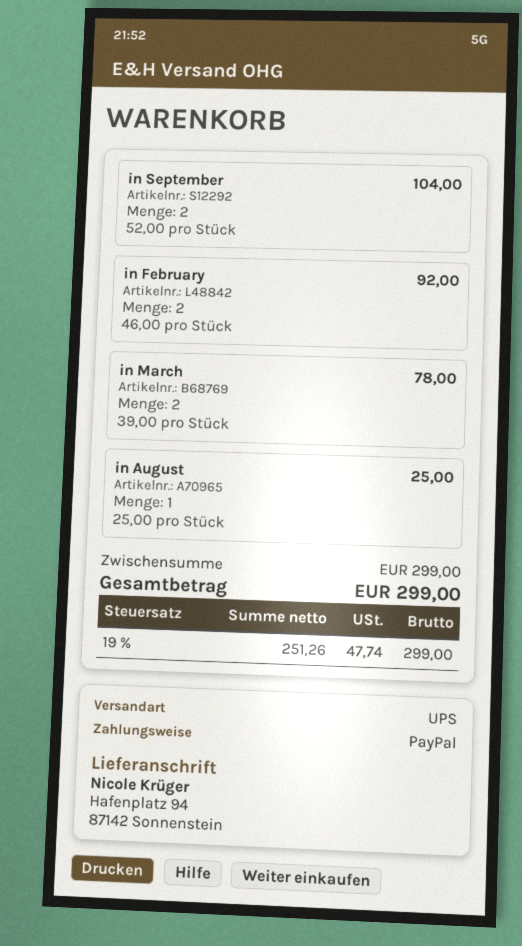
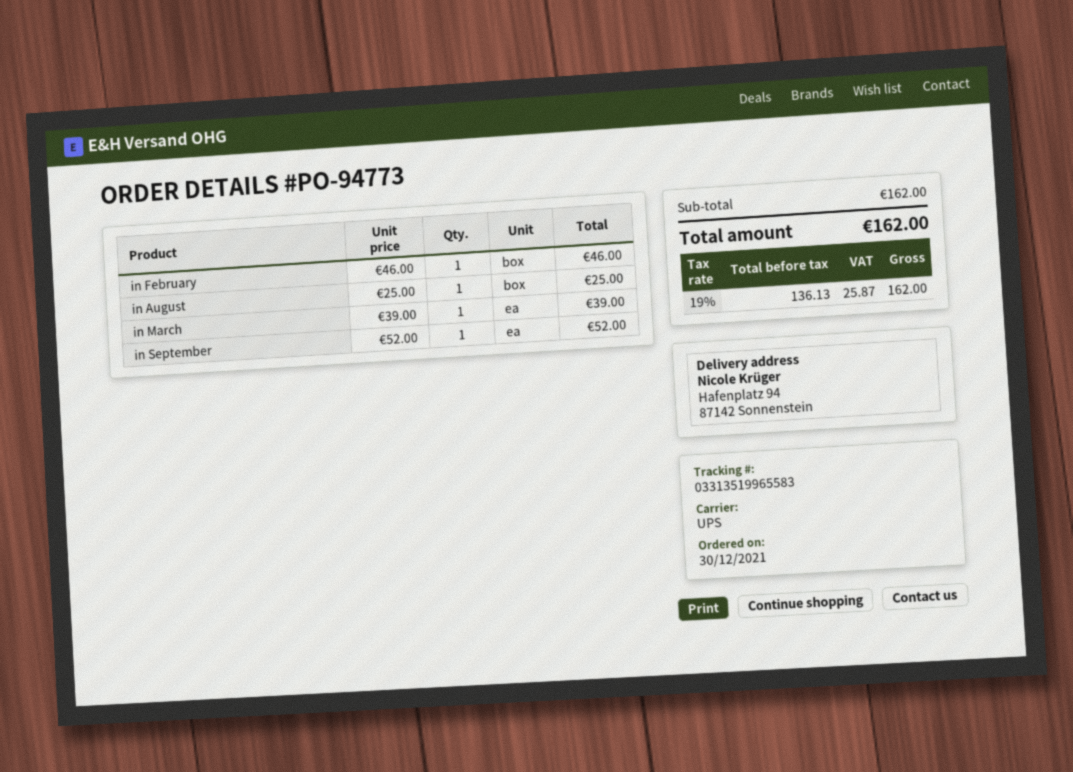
in September: 2 x 52.00 = 104.00 -> 1 x 52.00 = 52.00
in February: 2 x 46.00 = 92.00 -> 1 x 46.00 = 46.00
in March: 2 x 39.00 = 78.00 -> 1 x 39.00 = 39.00
subtotal: 299.00 -> 162.00
net: 251.26 -> 136.13
tax: 19% = 47.74 -> 19% = 25.87
total: 299.00 -> 162.00

